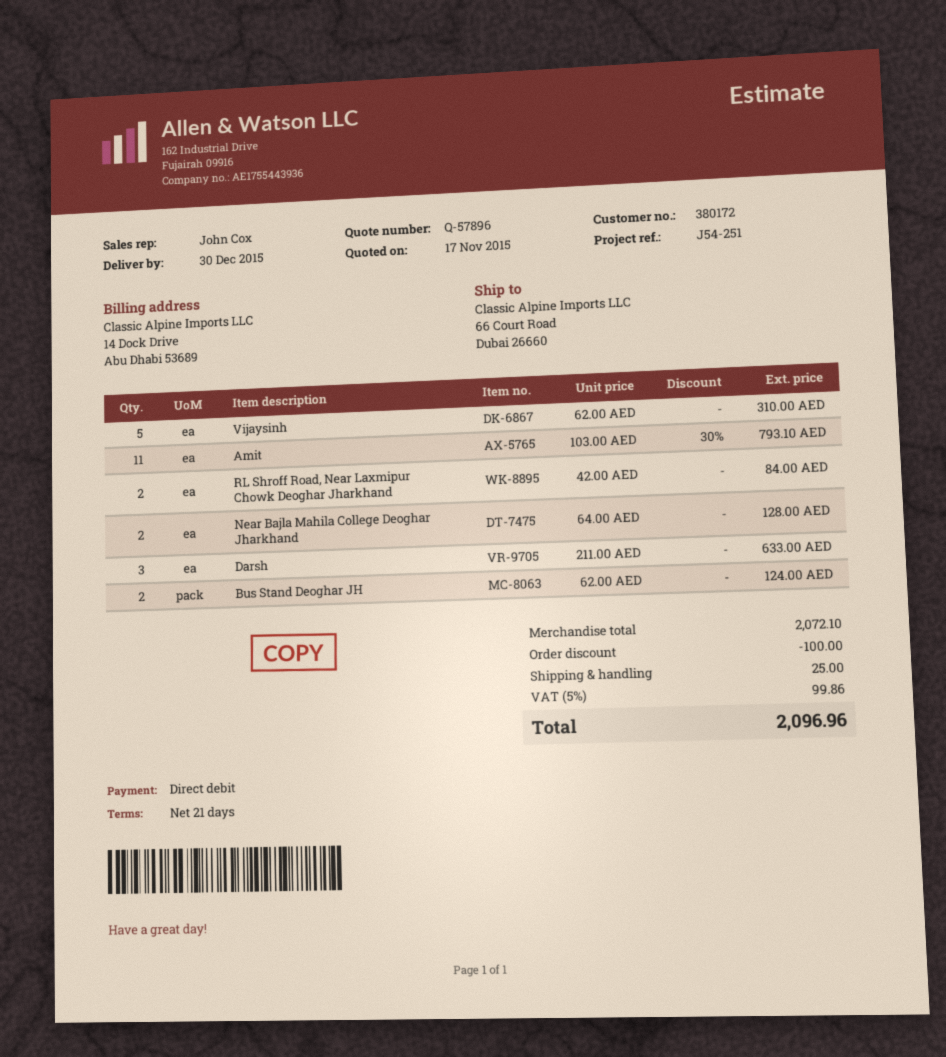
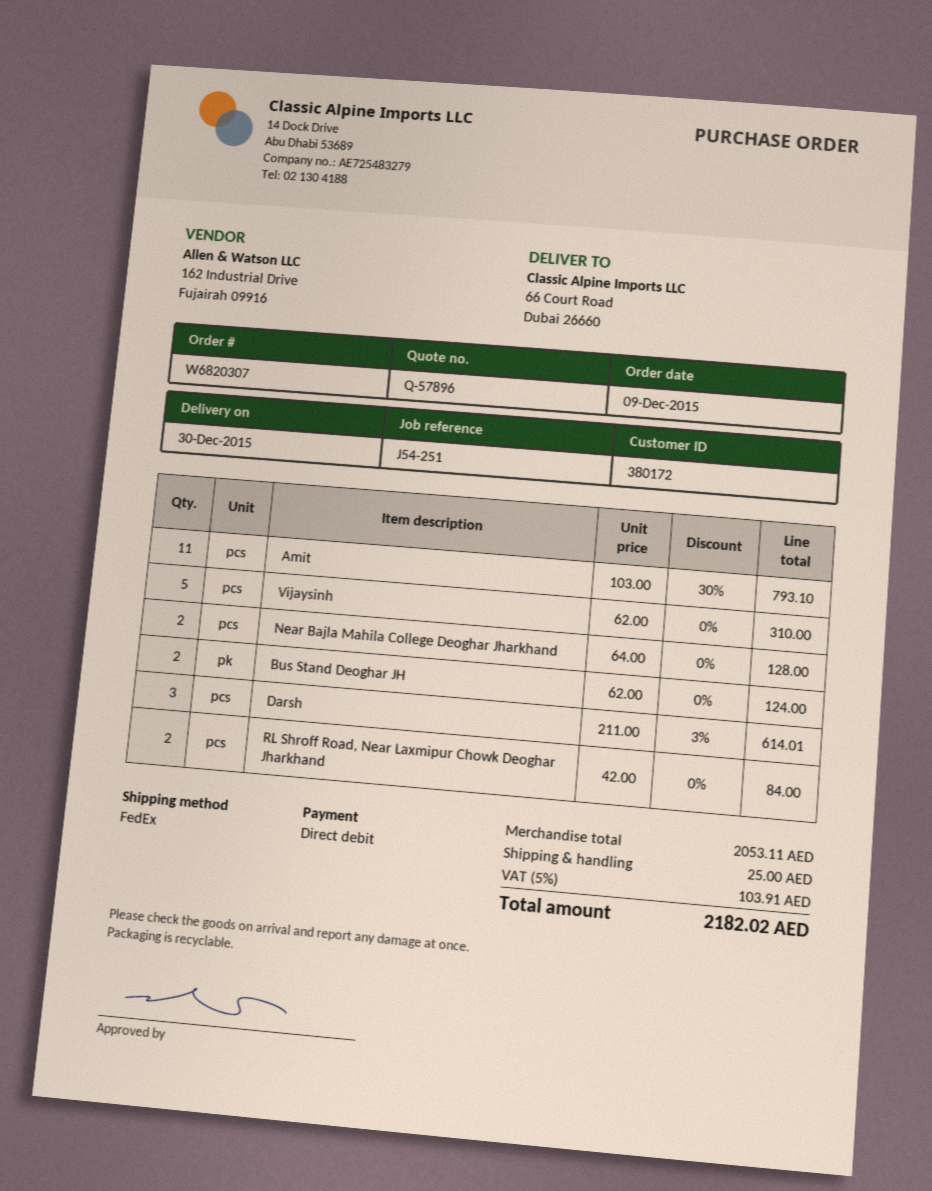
Darsh: 3 x 211.00 = 633.00 -> 3 x 211.00 - 3% = 614.01
subtotal: 2072.10 -> 2053.11
discount: 100.00 -> none
tax: 5% = 99.86 -> 5% = 103.91
total: 2096.96 -> 2182.02

